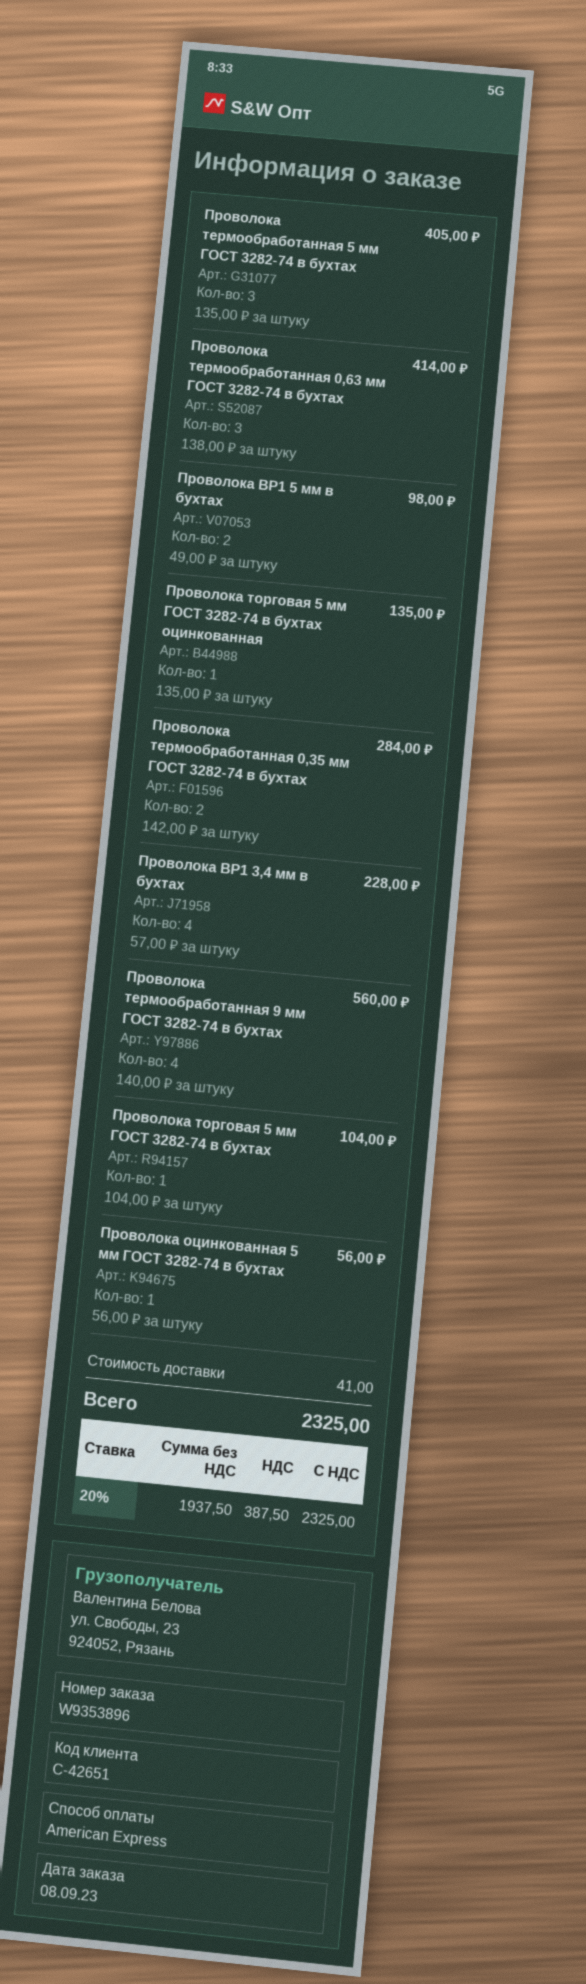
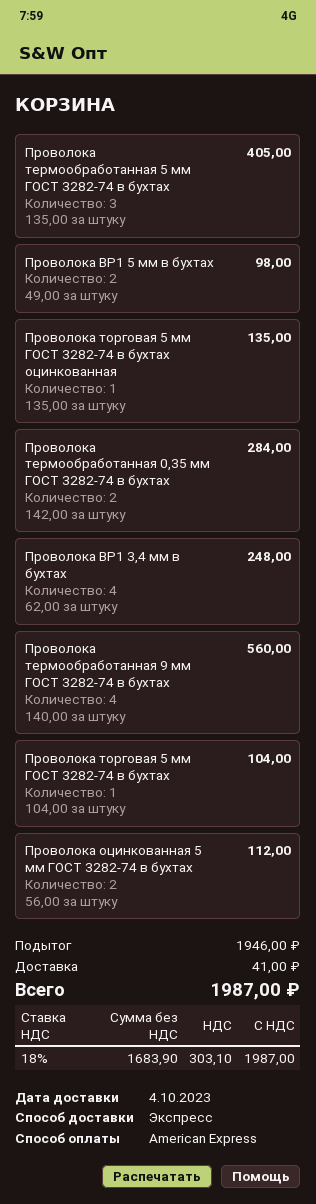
Проволока термообработанная 0,63 мм ГОСТ 3282-74 в бухтах: 3 x 138.00 = 414.00 -> none
Проволока ВР1 3,4 мм в бухтах: 4 x 57.00 = 228.00 -> 4 x 62.00 = 248.00
Проволока оцинкованная 5 мм ГОСТ 3282-74 в бухтах: 1 x 56.00 = 56.00 -> 2 x 56.00 = 112.00
net: 1937.50 -> 1683.90
tax: 20% = 387.50 -> 18% = 303.10
total: 2325.00 -> 1987.00

